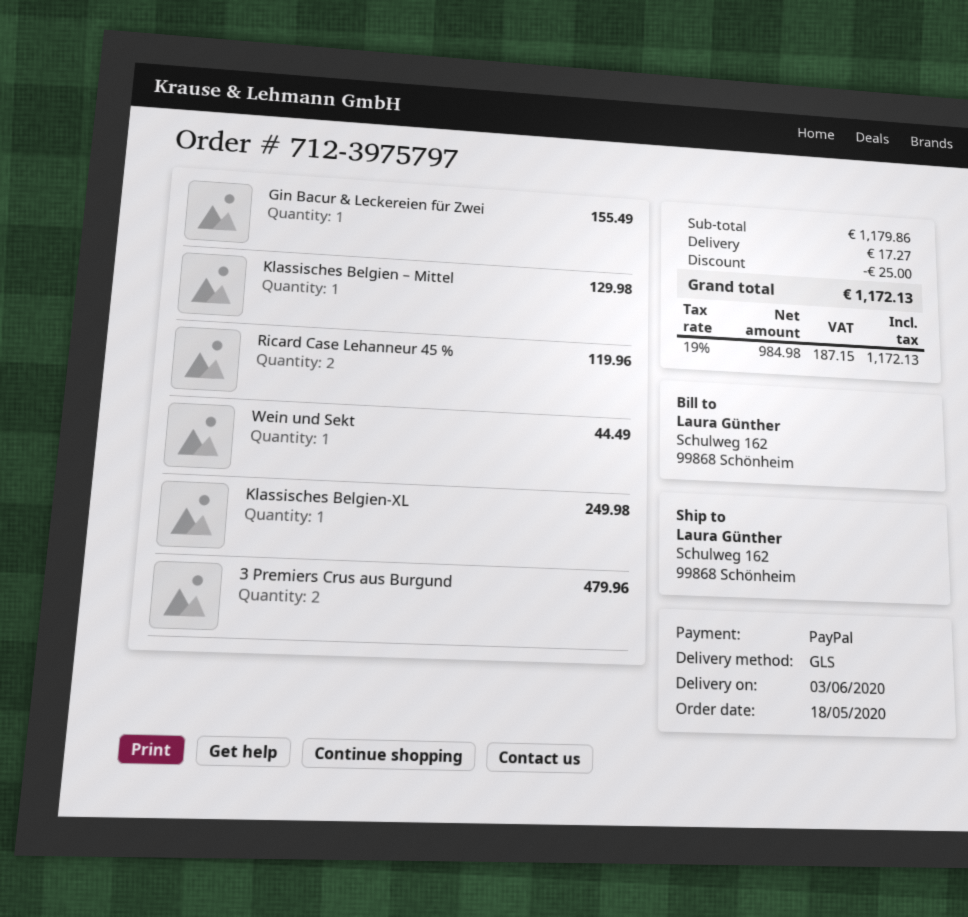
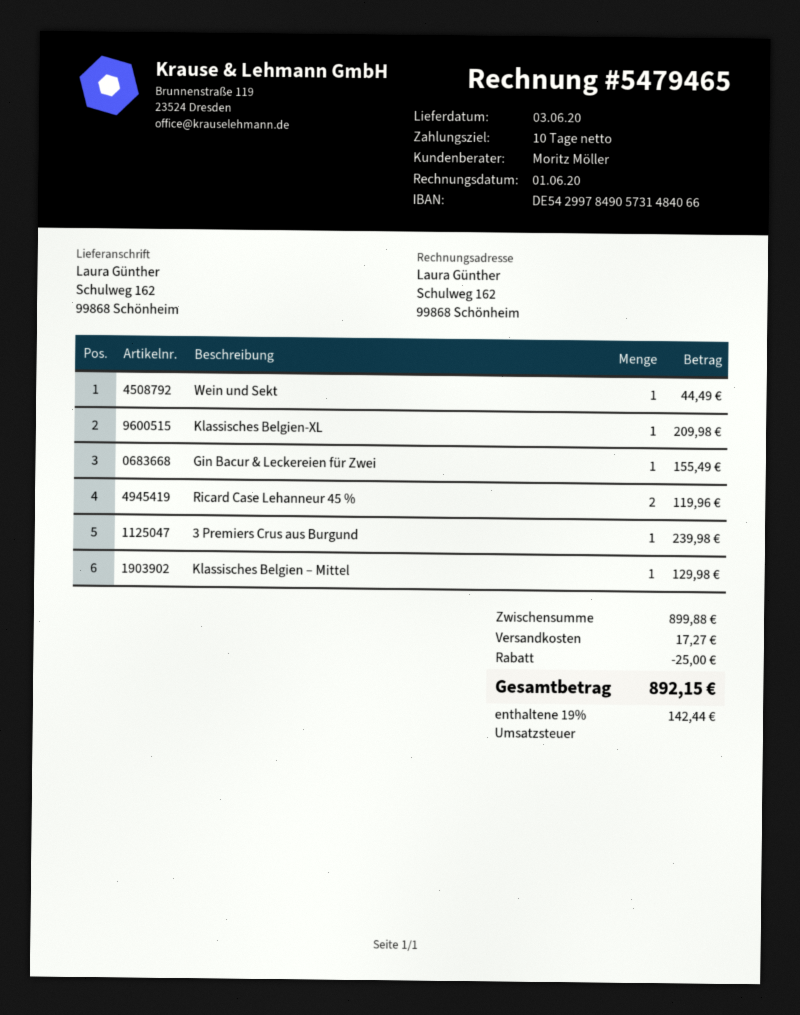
Klassisches Belgien-XL: 1 for 249.98 -> 1 for 209.98
3 Premiers Crus aus Burgund: 2 for 479.96 -> 1 for 239.98
subtotal: 1179.86 -> 899.88
tax: 19% = 187.15 -> 19% = 142.44
total: 1172.13 -> 892.15

